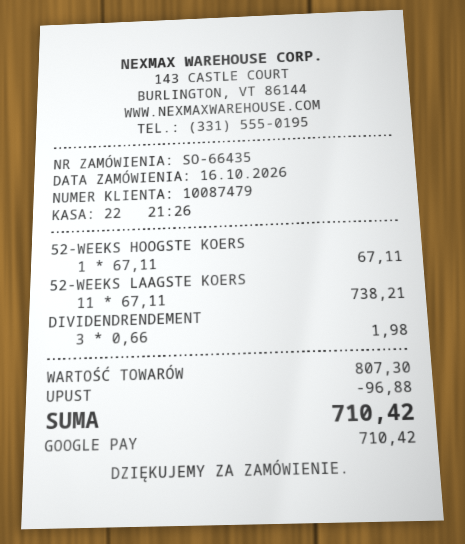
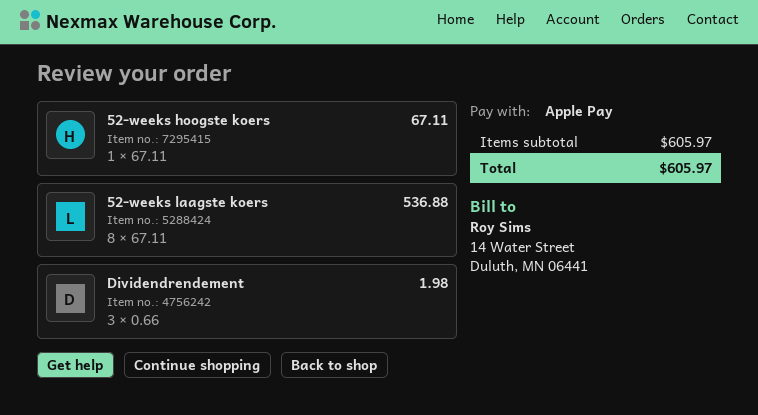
payment method: Google Pay -> Apple Pay
52-WEEKS LAAGSTE KOERS: 11 x 67.11 = 738.21 -> 8 x 67.11 = 536.88
subtotal: 807.30 -> 605.97
discount: 96.88 -> none
total: 710.42 -> 605.97

